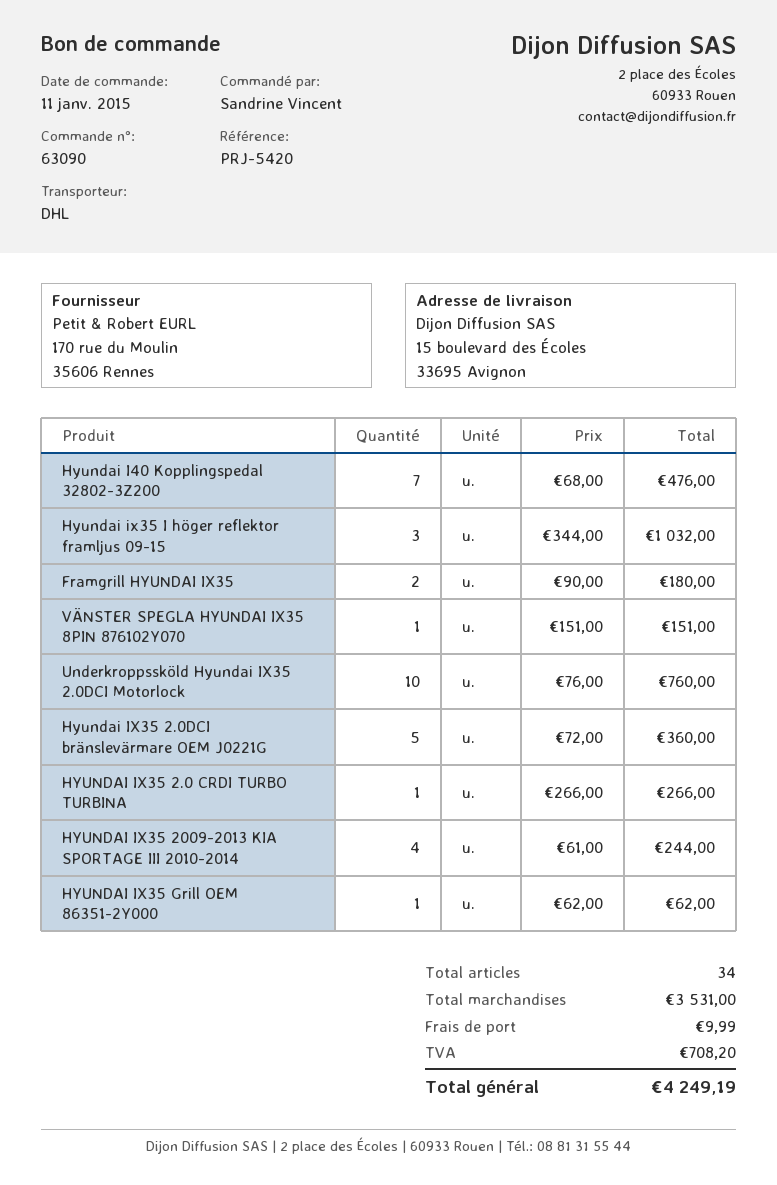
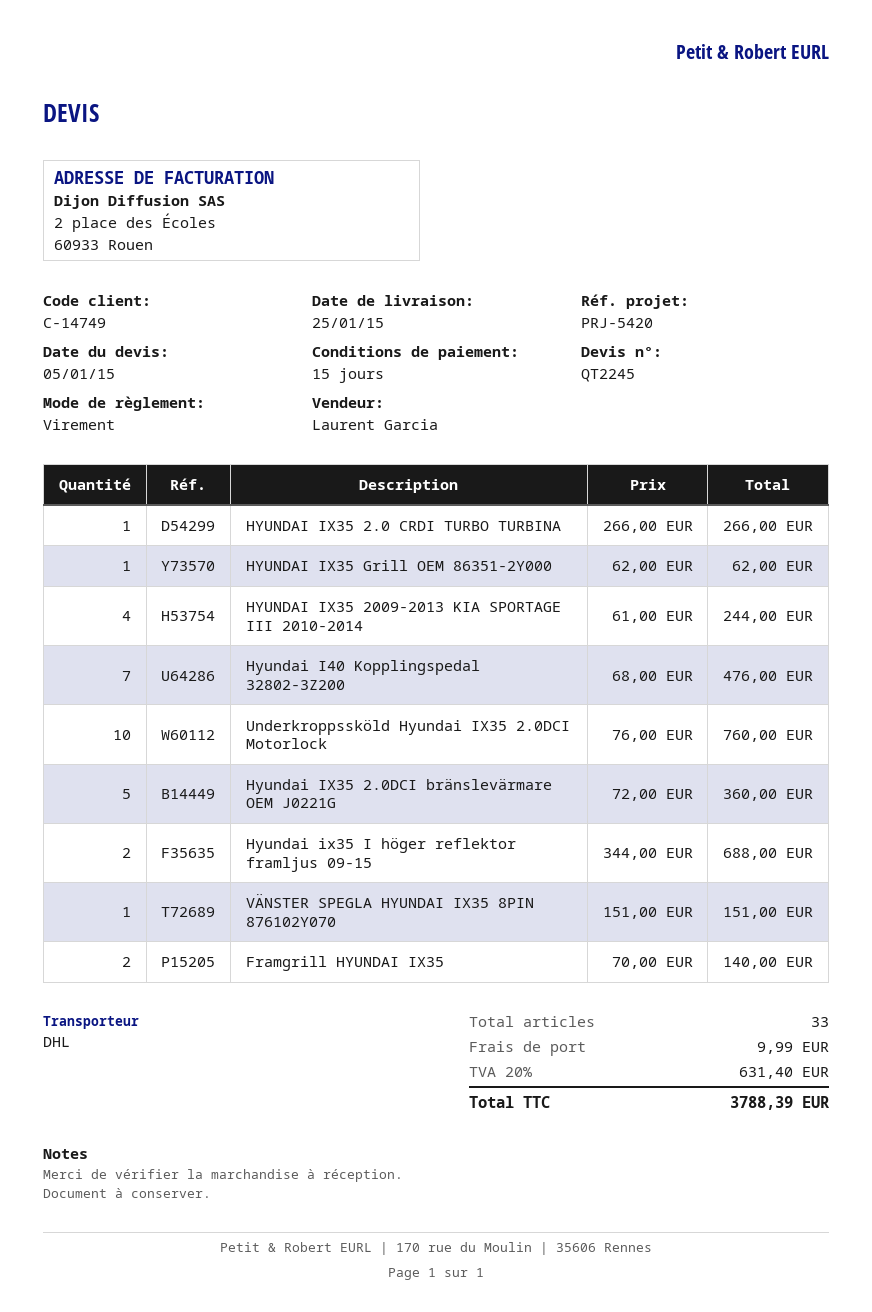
Hyundai ix35 I höger reflektor framljus 09-15: 3 x 344.00 = 1032.00 -> 2 x 344.00 = 688.00
Framgrill HYUNDAI IX35: 2 x 90.00 = 180.00 -> 2 x 70.00 = 140.00
total quantity: 34 -> 33
tax: 708.20 -> 631.40
total: 4249.19 -> 3788.39

